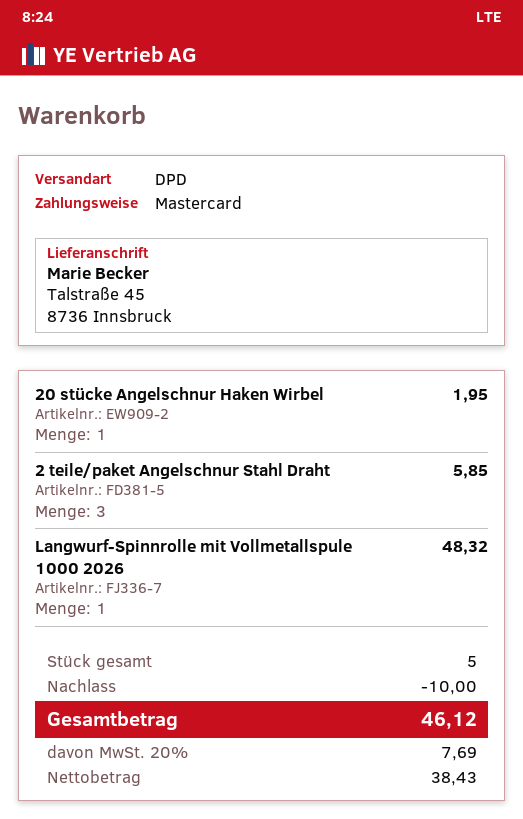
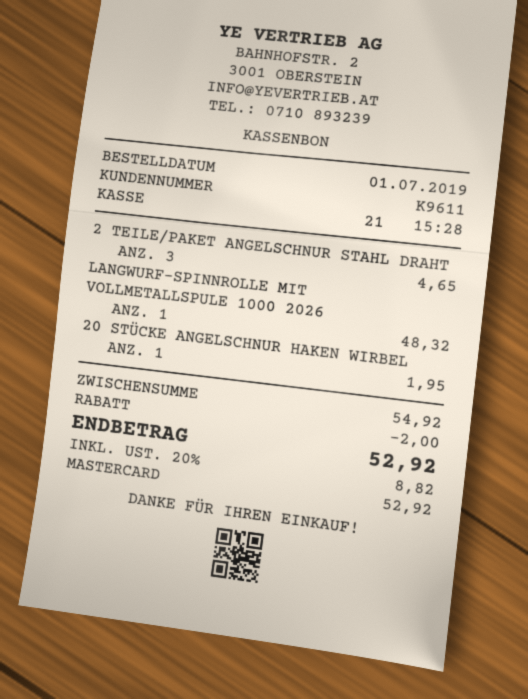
2 teile/paket Angelschnur Stahl Draht: 3 for 5.85 -> 3 for 4.65
discount: 10.00 -> 2.00
tax: 20% = 7.69 -> 20% = 8.82
total: 46.12 -> 52.92

